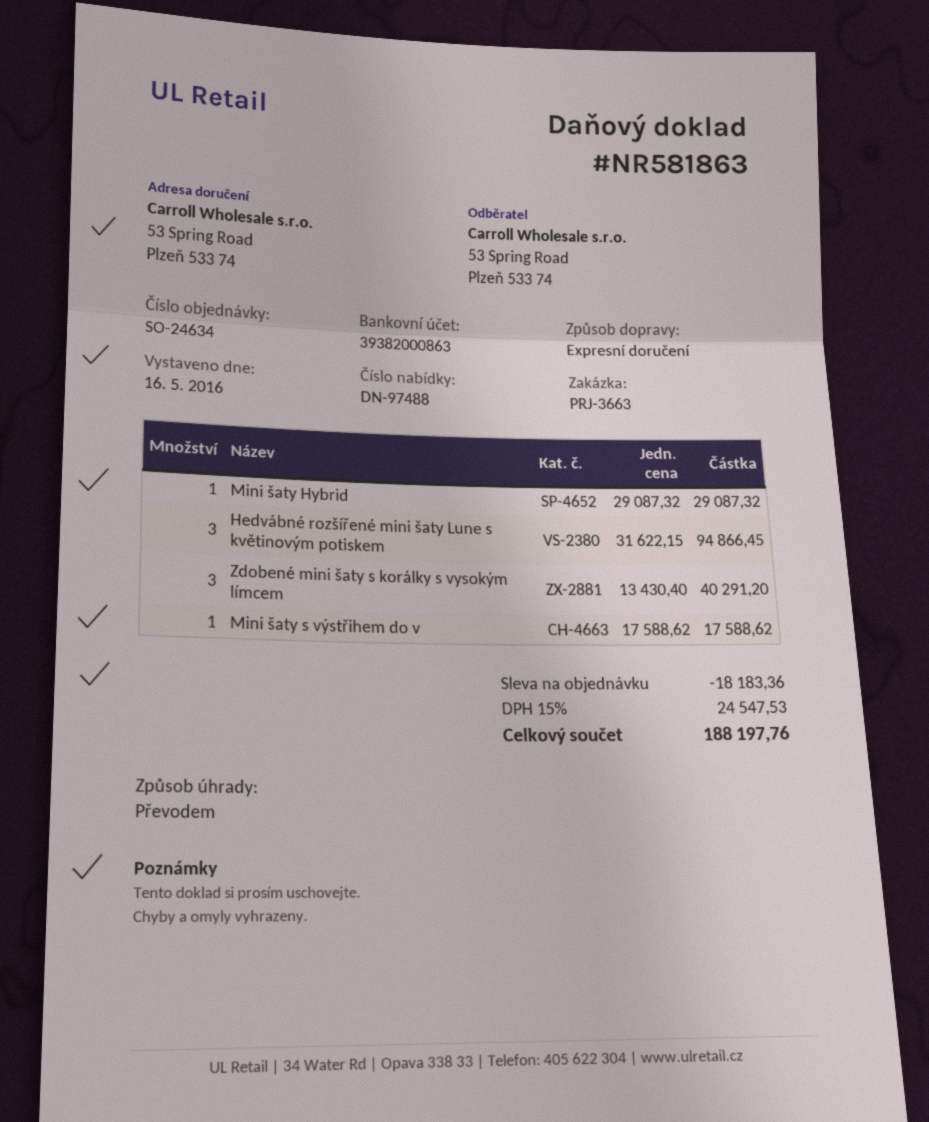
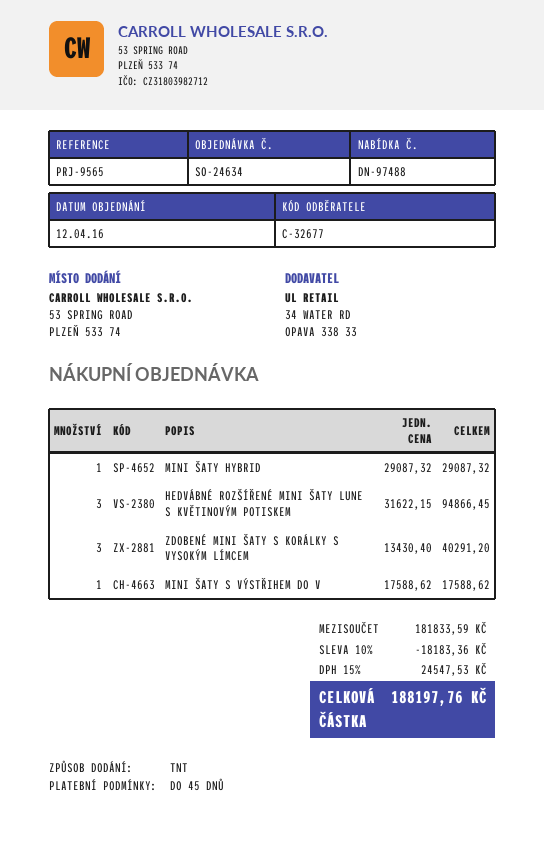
reference: PRJ-3663 -> PRJ-9565
shipping method: express -> TNT

